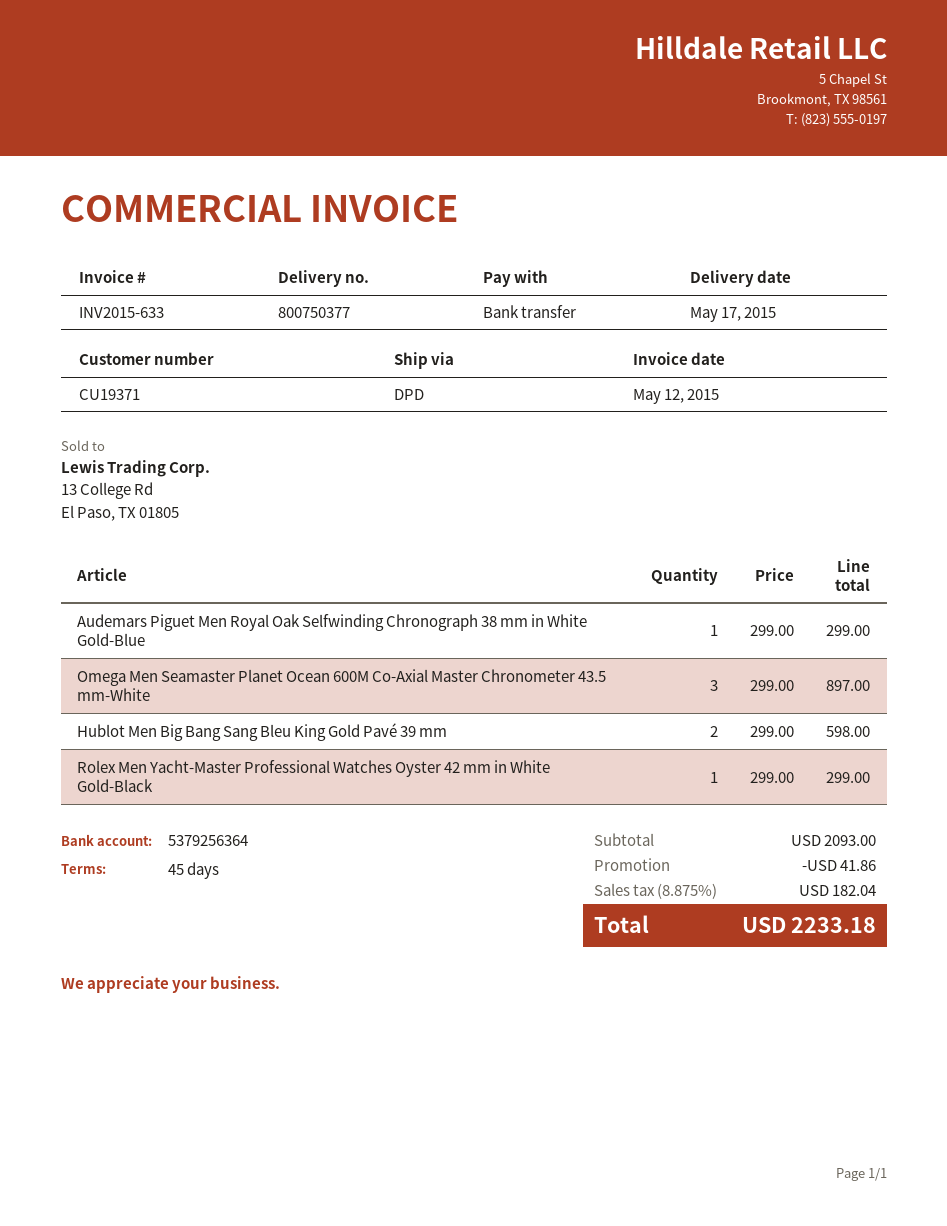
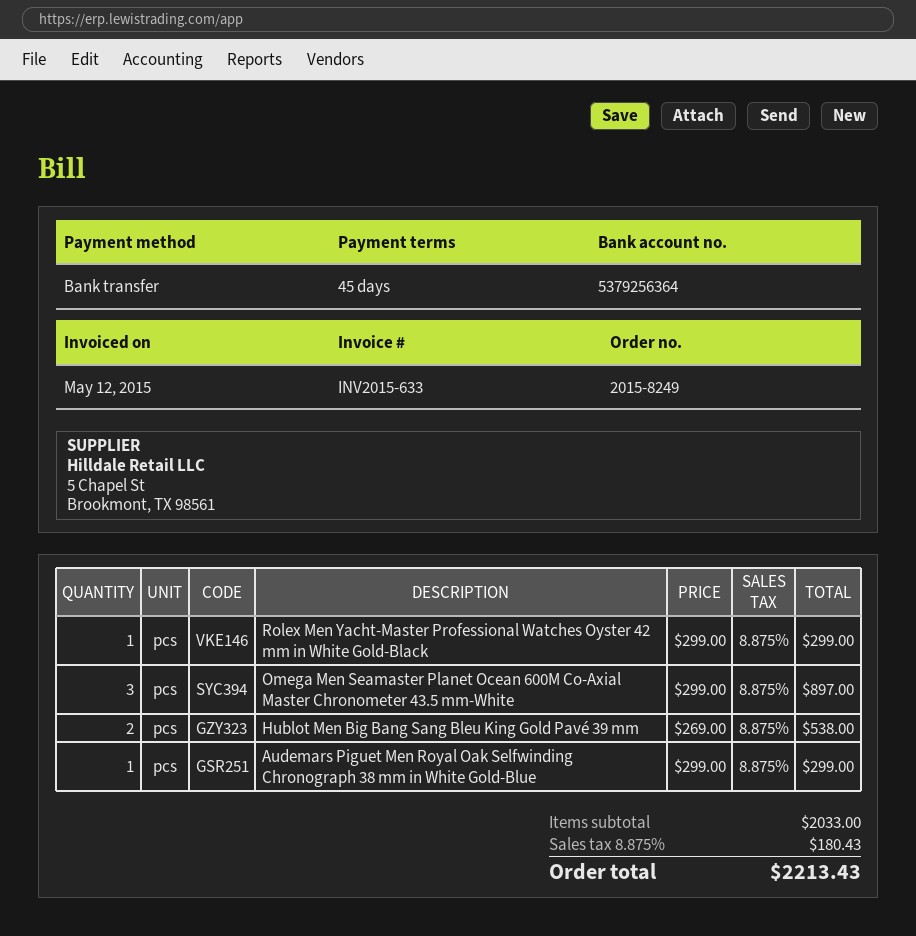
Hublot Men Big Bang Sang Bleu King Gold Pavé 39 mm: 2 x 299.00 = 598.00 -> 2 x 269.00 = 538.00
subtotal: 2093.00 -> 2033.00
discount: 41.86 -> none
tax: 8.875% = 182.04 -> 8.875% = 180.43
total: 2233.18 -> 2213.43

